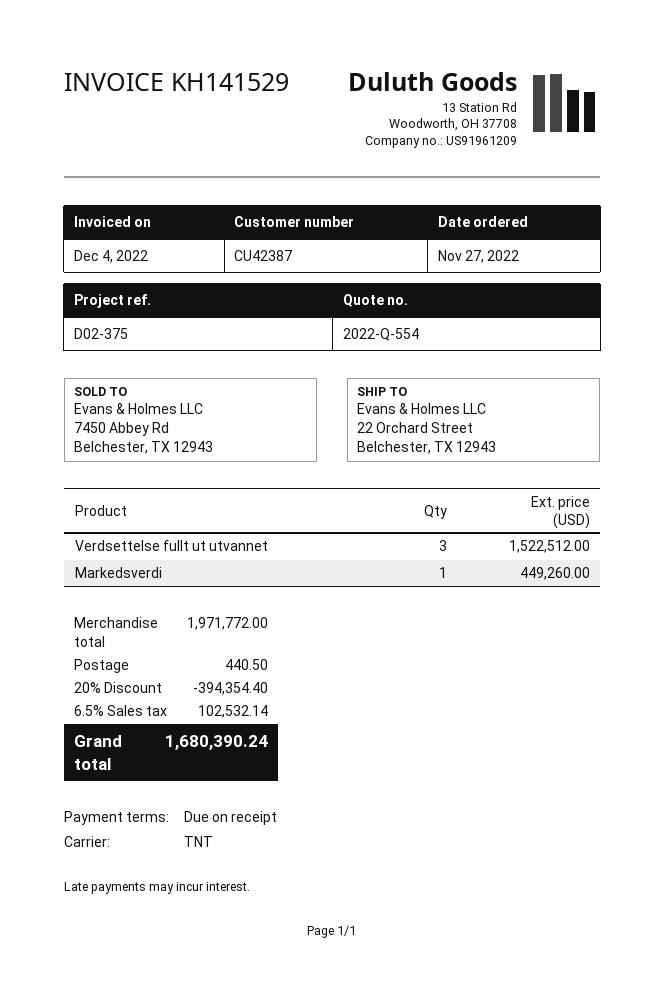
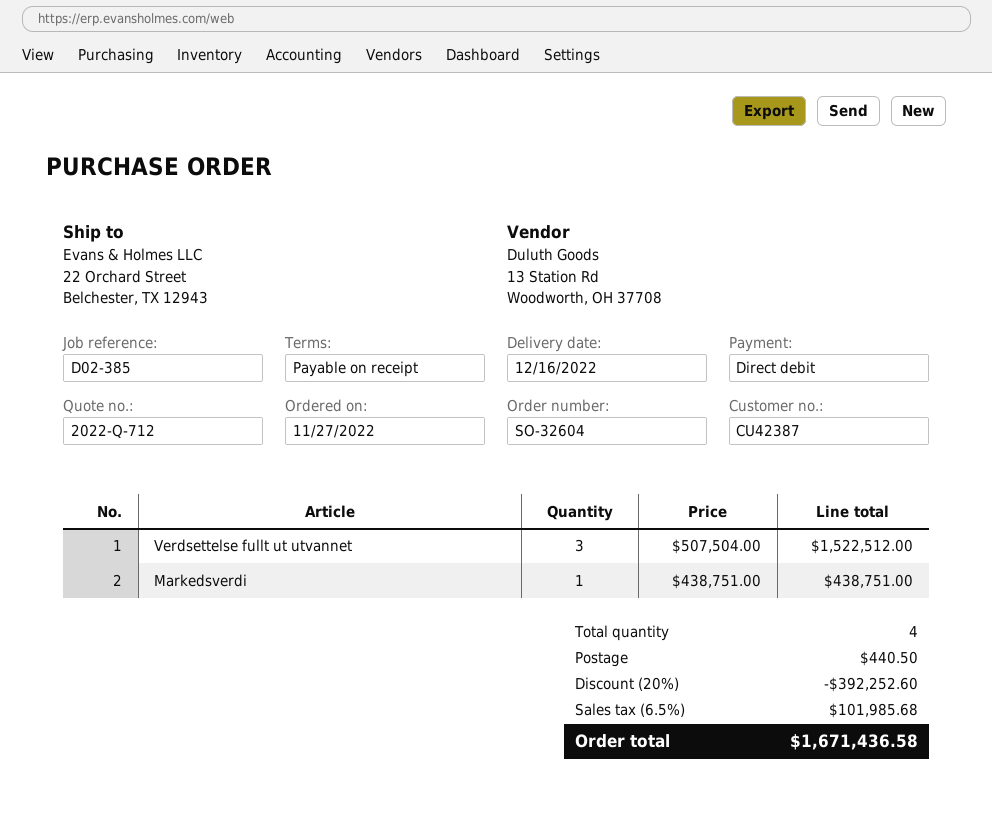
quote number: 2022-Q-554 -> 2022-Q-712
reference: D02-375 -> D02-385
Markedsverdi: 1 for 449260.00 -> 1 for 438751.00
discount: 20% = 394354.40 -> 20% = 392252.60
tax: 6.5% = 102532.14 -> 6.5% = 101985.68
total: 1680390.24 -> 1671436.58

